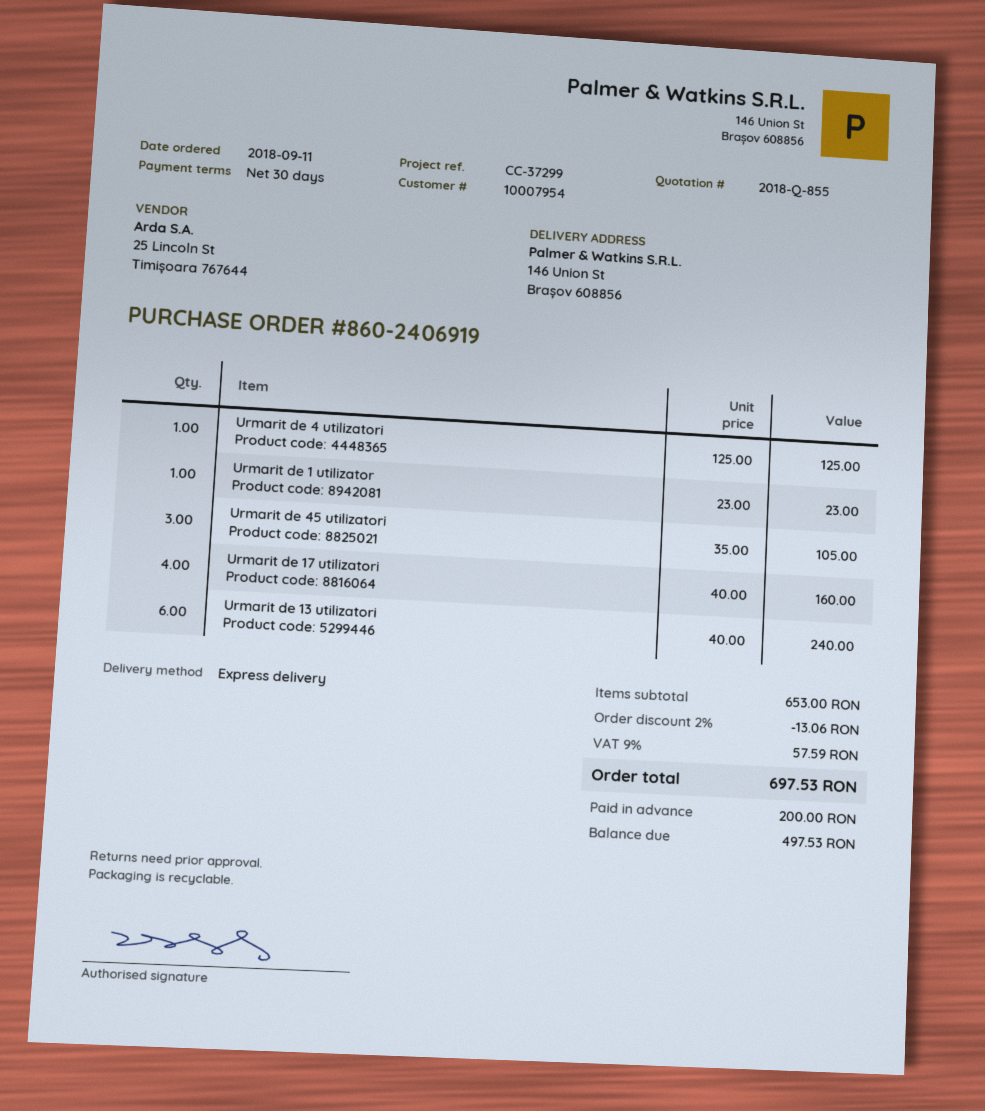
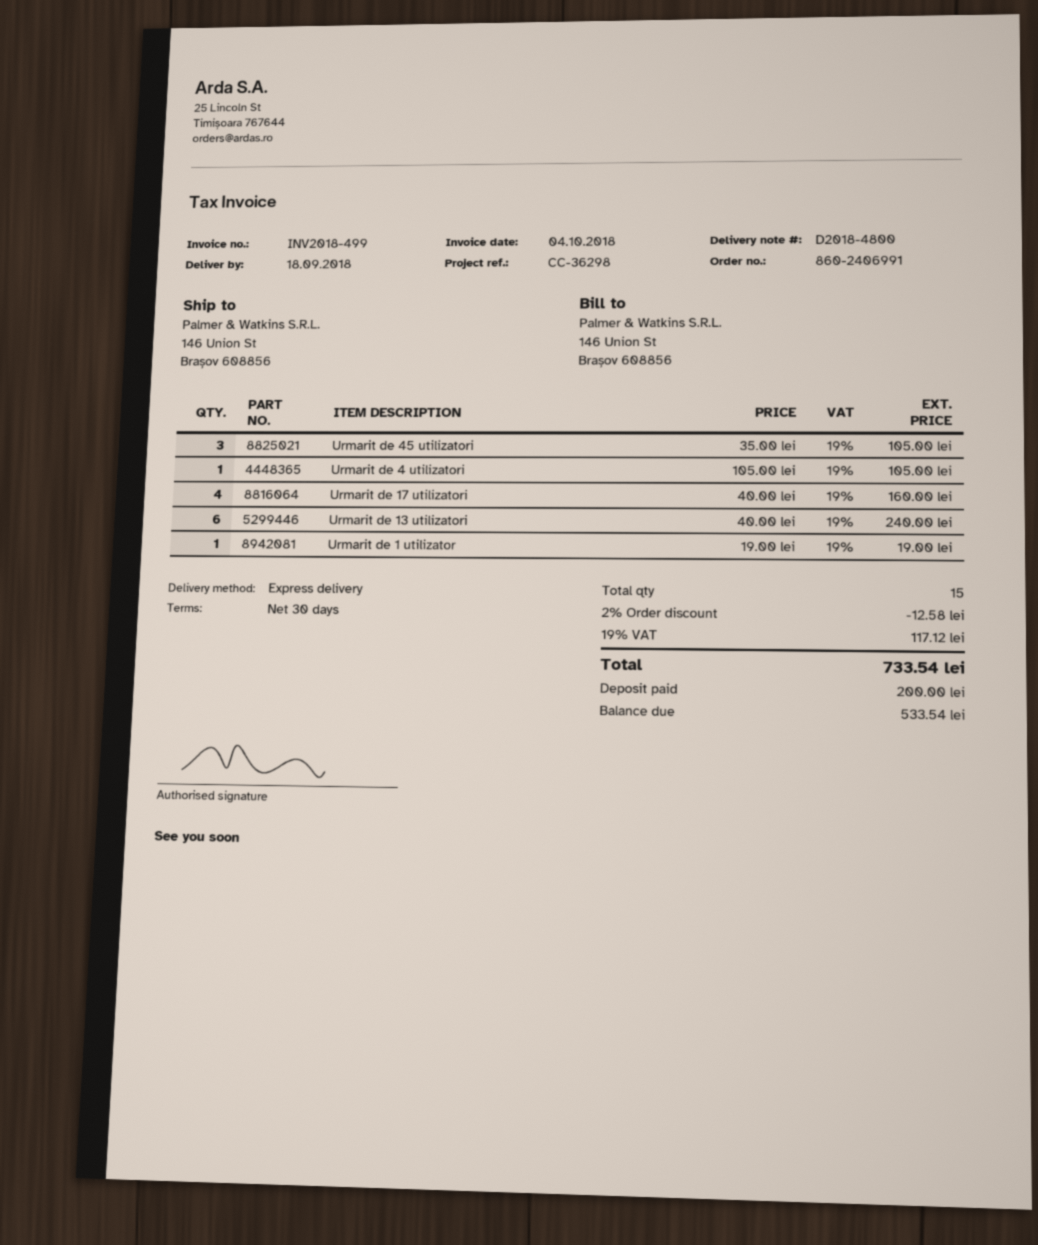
order number: 860-2406919 -> 860-2406991
reference: CC-37299 -> CC-36298
Urmarit de 4 utilizatori: 1 x 125.00 = 125.00 -> 1 x 105.00 = 105.00
Urmarit de 1 utilizator: 1 x 23.00 = 23.00 -> 1 x 19.00 = 19.00
discount: 2% = 13.06 -> 2% = 12.58
tax: 9% = 57.59 -> 19% = 117.12
total: 697.53 -> 733.54
balance: 497.53 -> 533.54

